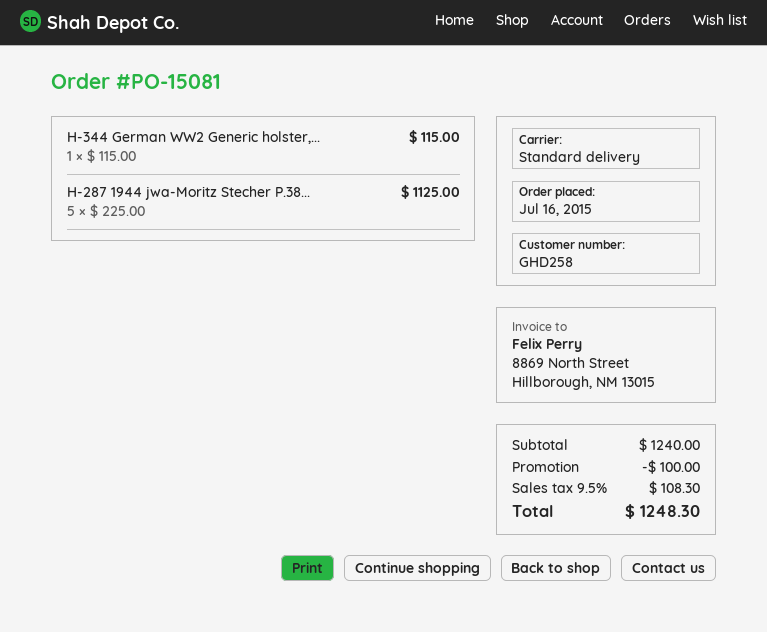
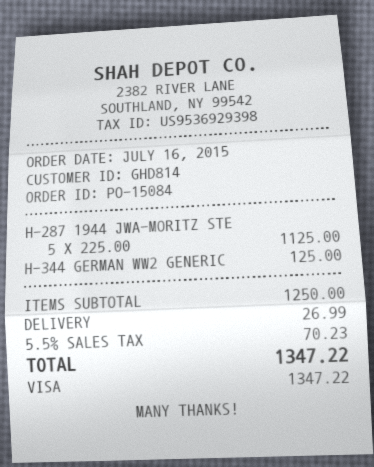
order number: PO-15081 -> PO-15084
customer number: GHD258 -> GHD814
H-344 German WW2 Generic holster,...: 1 x 115.00 = 115.00 -> 1 x 125.00 = 125.00
subtotal: 1240.00 -> 1250.00
discount: 100.00 -> none
shipping: none -> 26.99
tax: 9.5% = 108.30 -> 5.5% = 70.23
total: 1248.30 -> 1347.22

